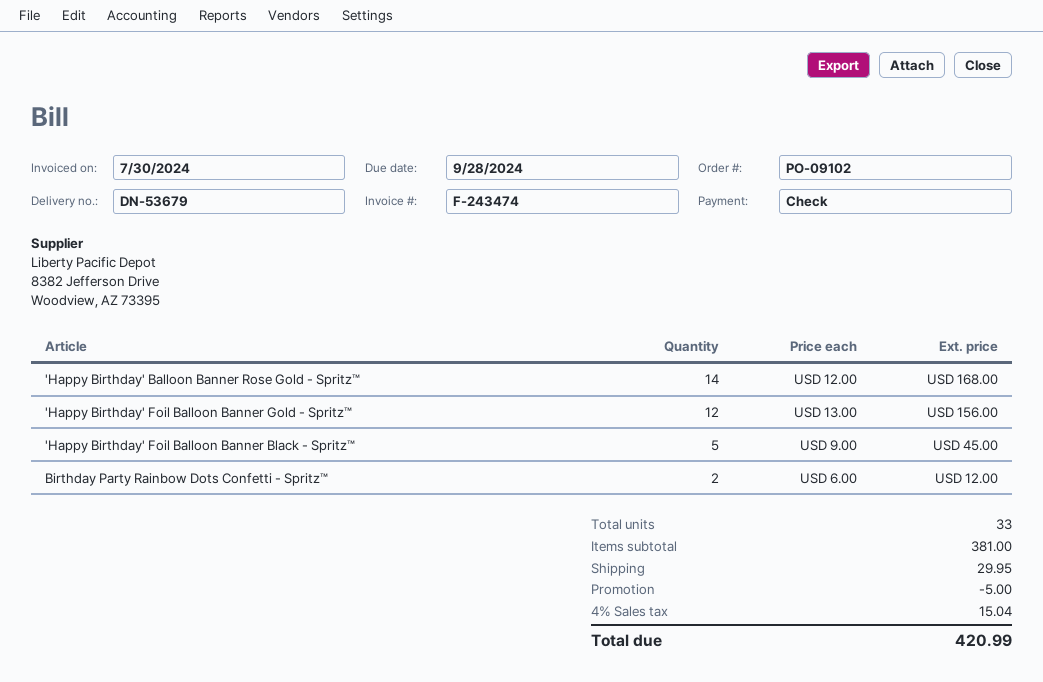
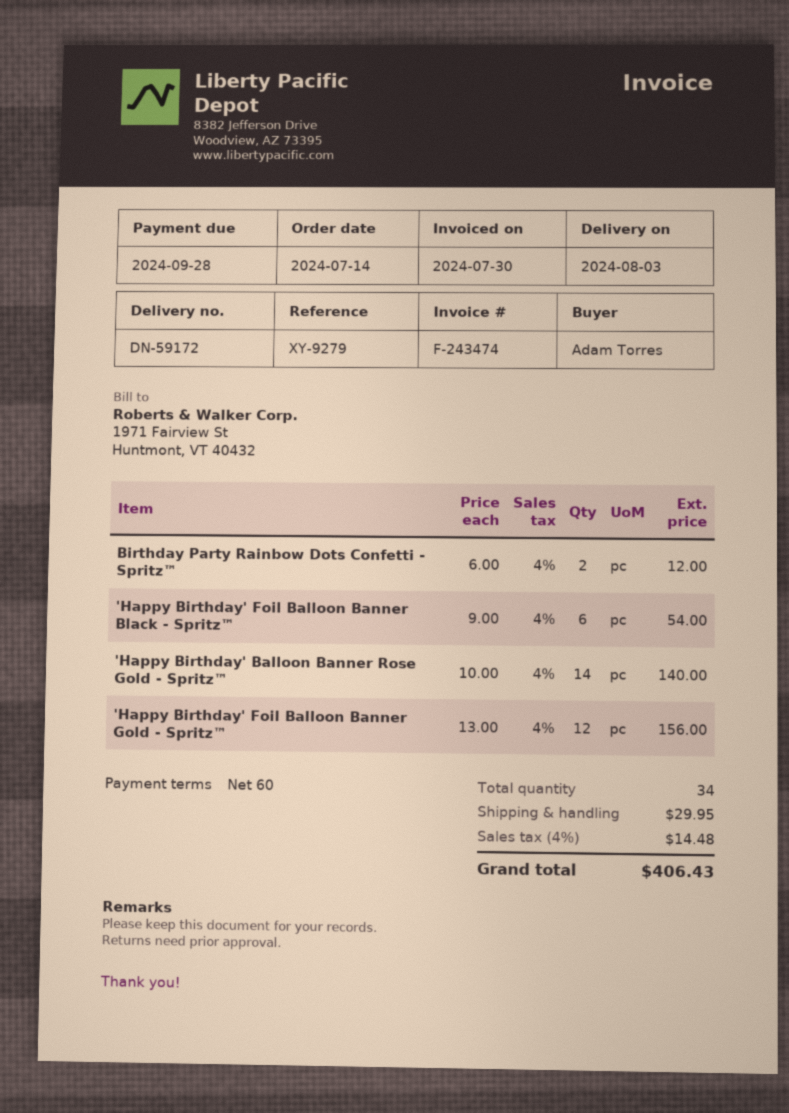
delivery note number: DN-53679 -> DN-59172
'Happy Birthday' Balloon Banner Rose Gold - Spritz™: 14 x 12.00 = 168.00 -> 14 x 10.00 = 140.00
'Happy Birthday' Foil Balloon Banner Black - Spritz™: 5 x 9.00 = 45.00 -> 6 x 9.00 = 54.00
total quantity: 33 -> 34
discount: 5.00 -> none
tax: 4% = 15.04 -> 4% = 14.48
total: 420.99 -> 406.43

